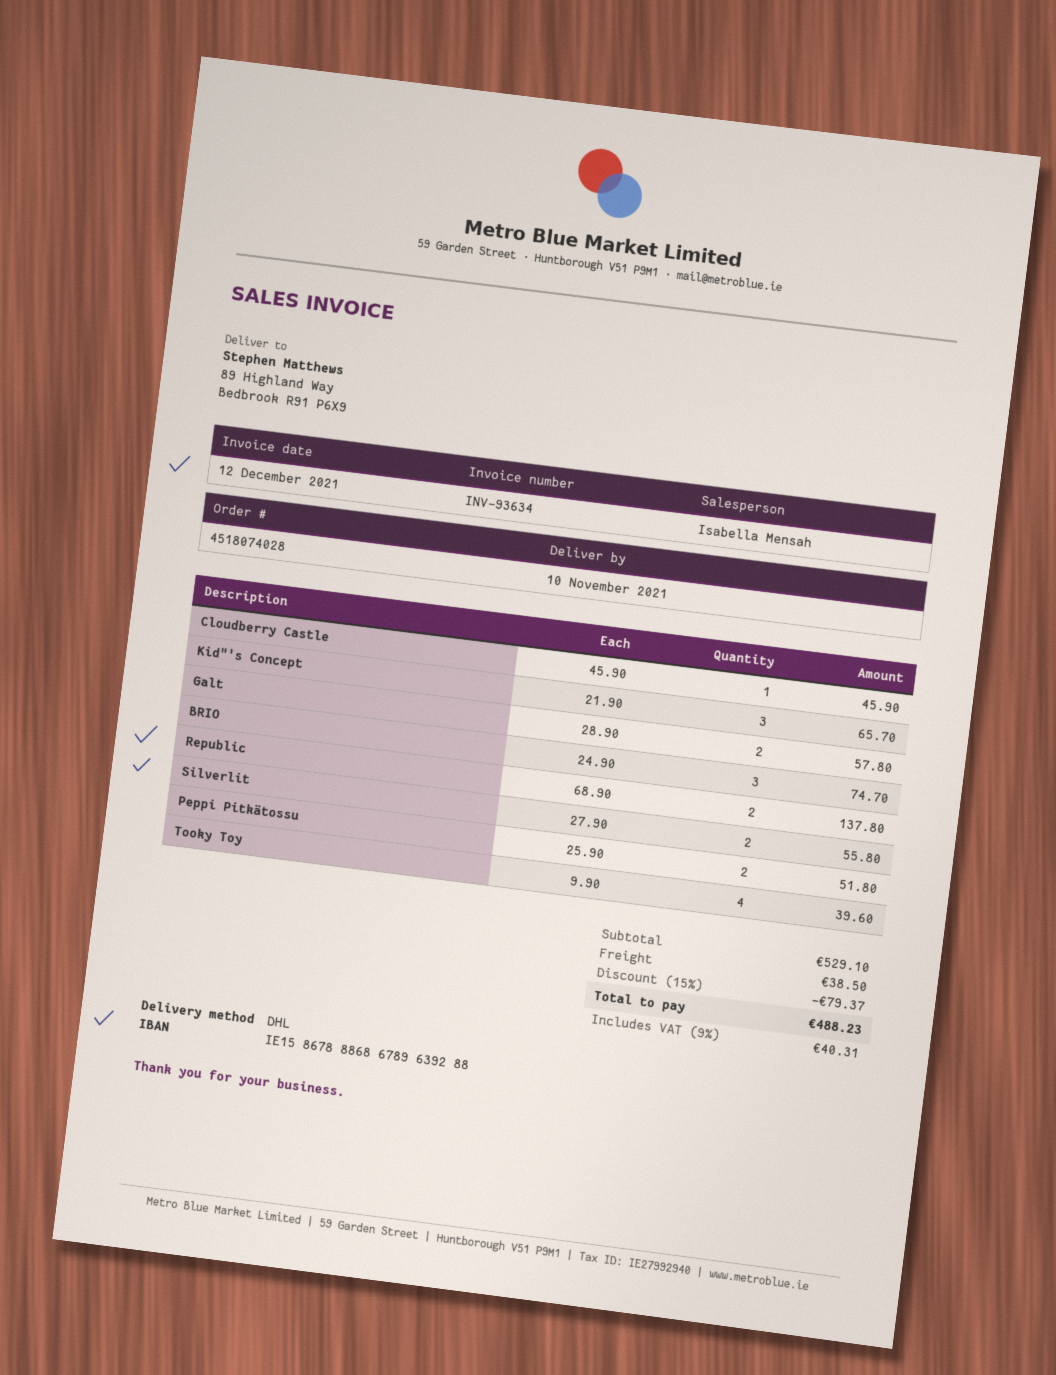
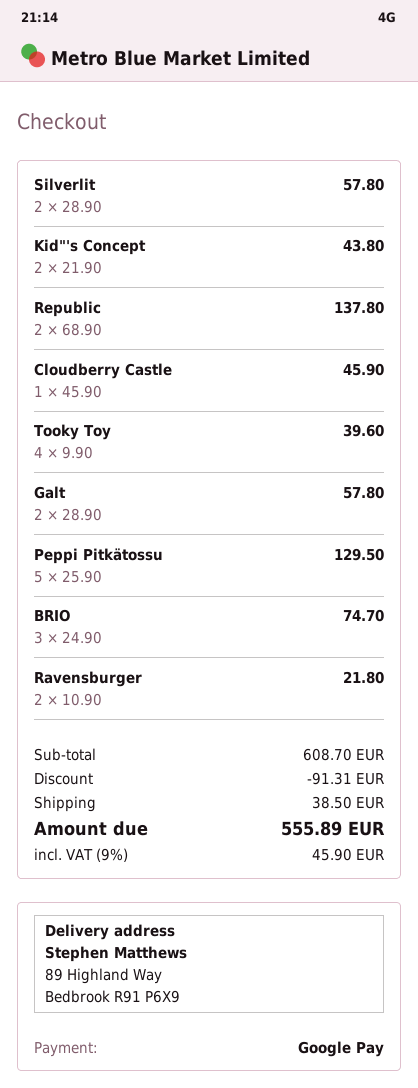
Kid"'s Concept: 3 x 21.90 = 65.70 -> 2 x 21.90 = 43.80
Silverlit: 2 x 27.90 = 55.80 -> 2 x 28.90 = 57.80
Peppi Pitkätossu: 2 x 25.90 = 51.80 -> 5 x 25.90 = 129.50
Ravensburger: none -> 2 x 10.90 = 21.80
subtotal: 529.10 -> 608.70
discount: 79.37 -> 91.31
tax: 9% = 40.31 -> 9% = 45.90
total: 488.23 -> 555.89

